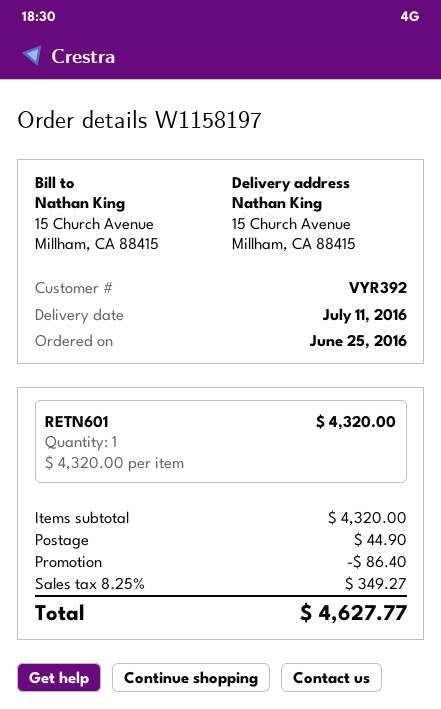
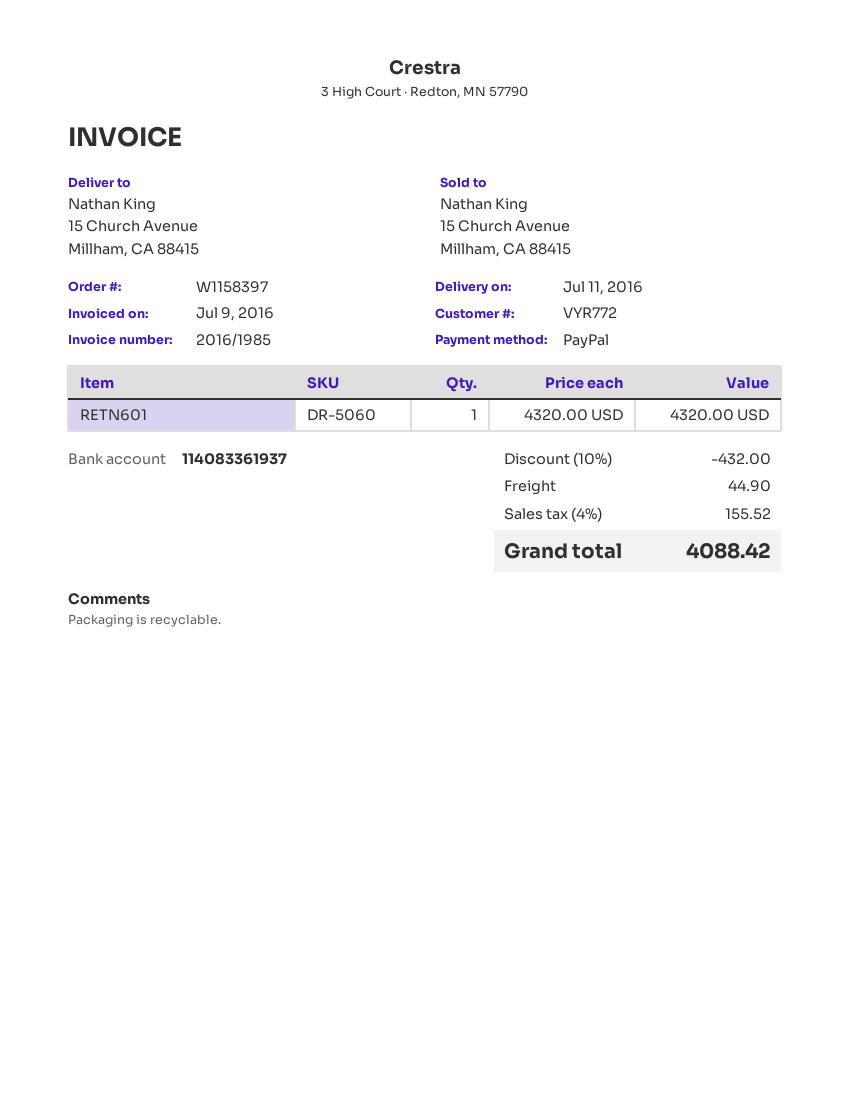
order number: W1158197 -> W1158397
customer number: VYR392 -> VYR772
discount: 86.40 -> 432.00
tax: 8.25% = 349.27 -> 4% = 155.52
total: 4627.77 -> 4088.42

